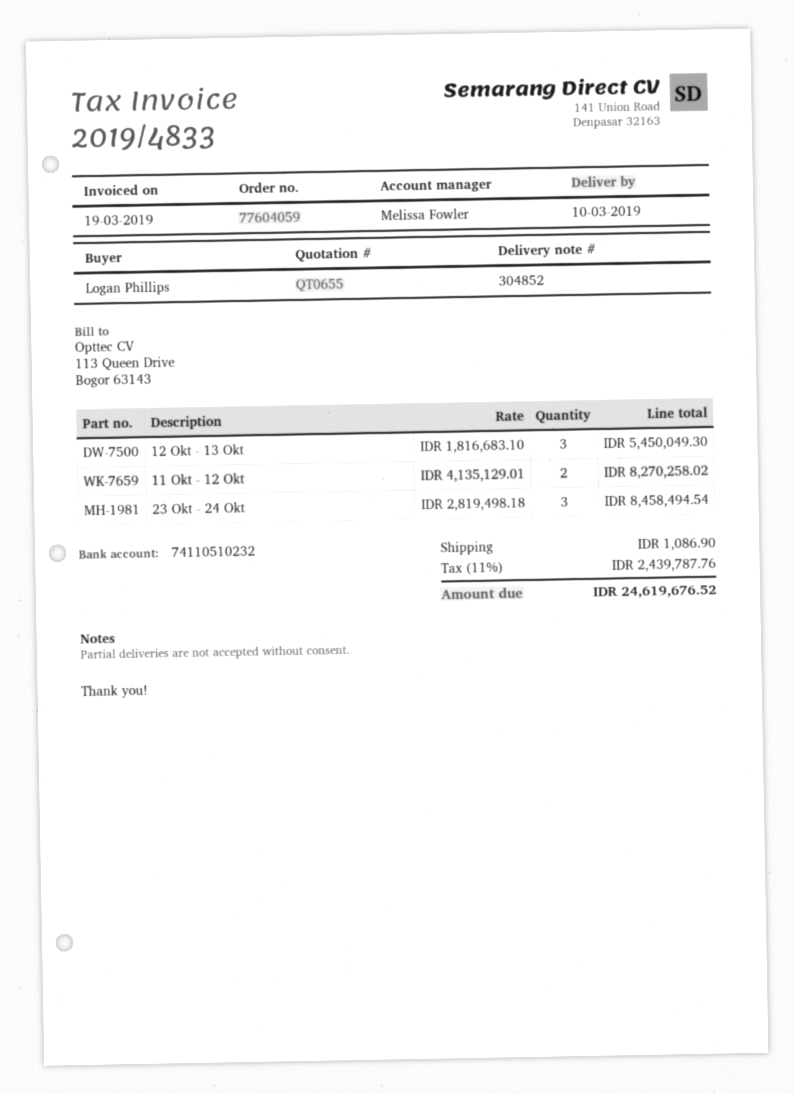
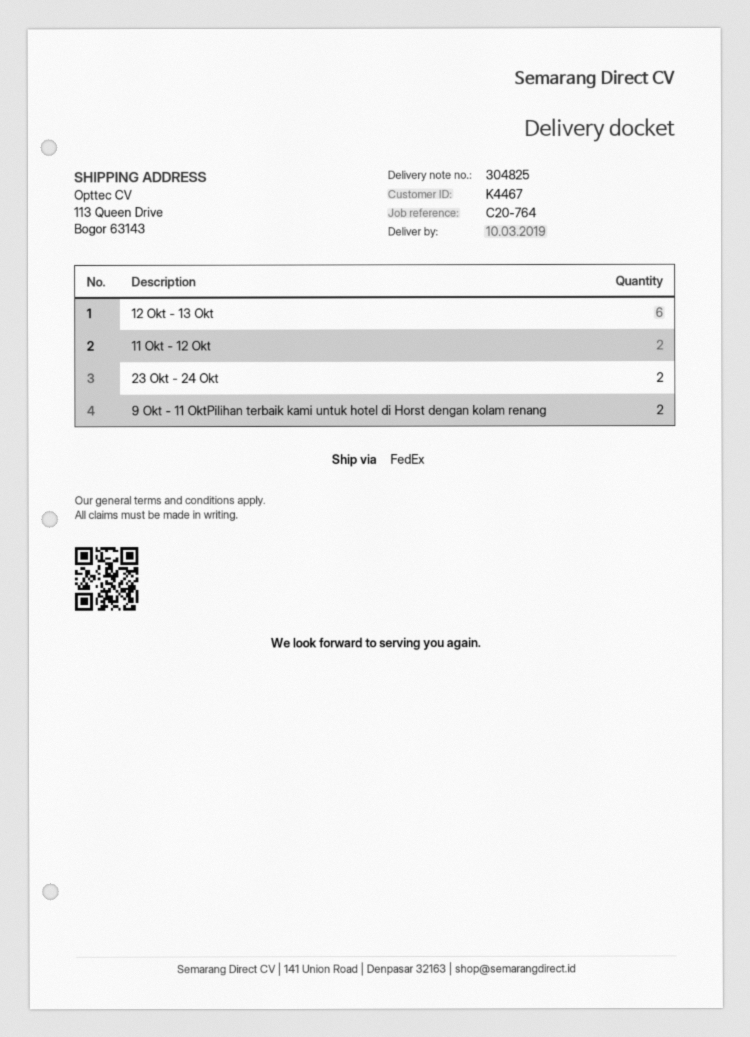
delivery note number: 304852 -> 304825
12 Okt - 13 Okt: 3 -> 6
23 Okt - 24 Okt: 3 -> 2
9 Okt - 11 OktPilihan terbaik kami untuk hotel di Horst dengan kolam renang: none -> 2

